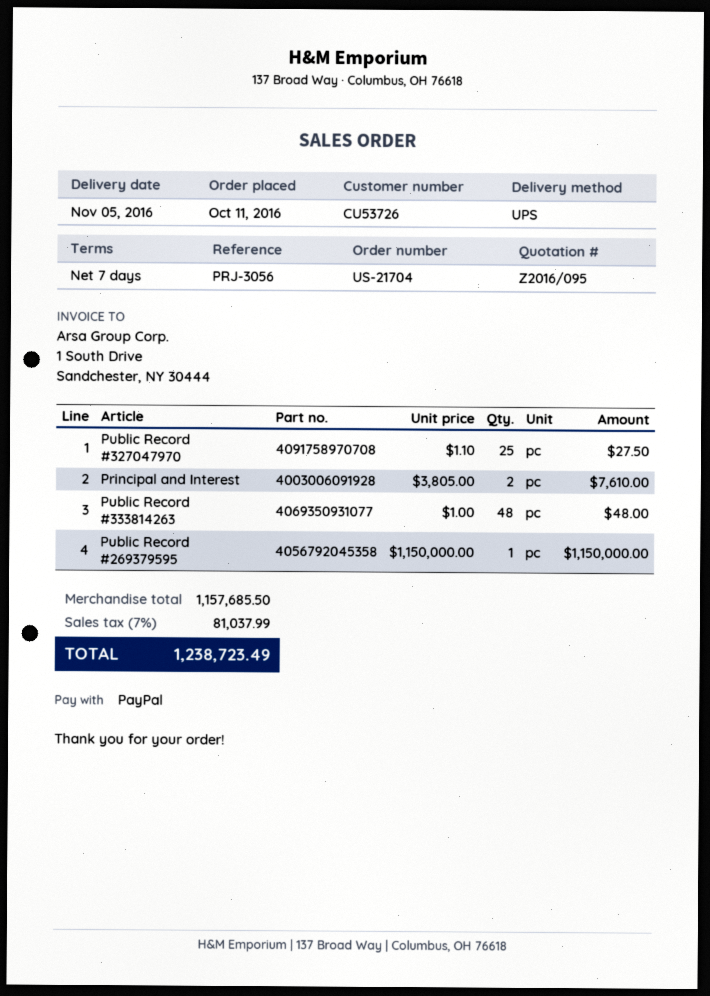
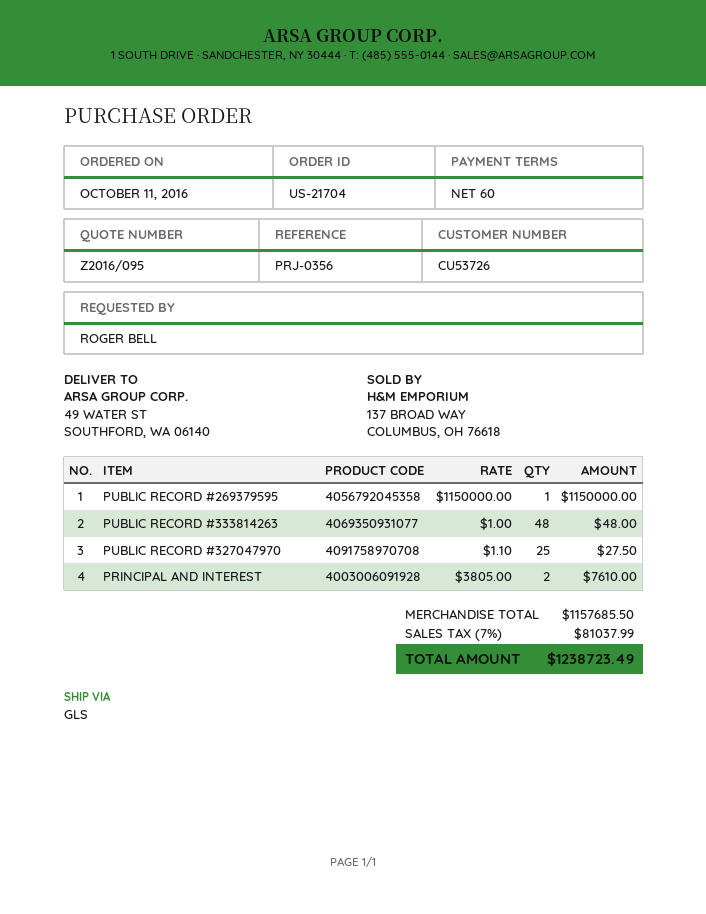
payment terms: 7 days -> 60 days
reference: PRJ-3056 -> PRJ-0356
shipping method: UPS -> GLS

